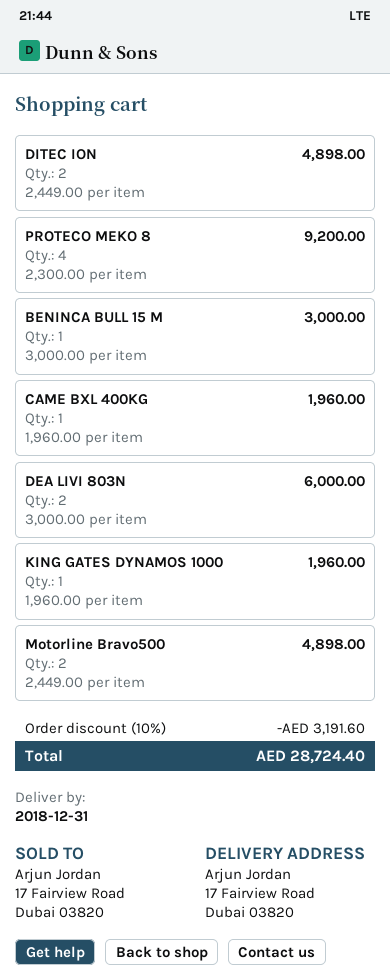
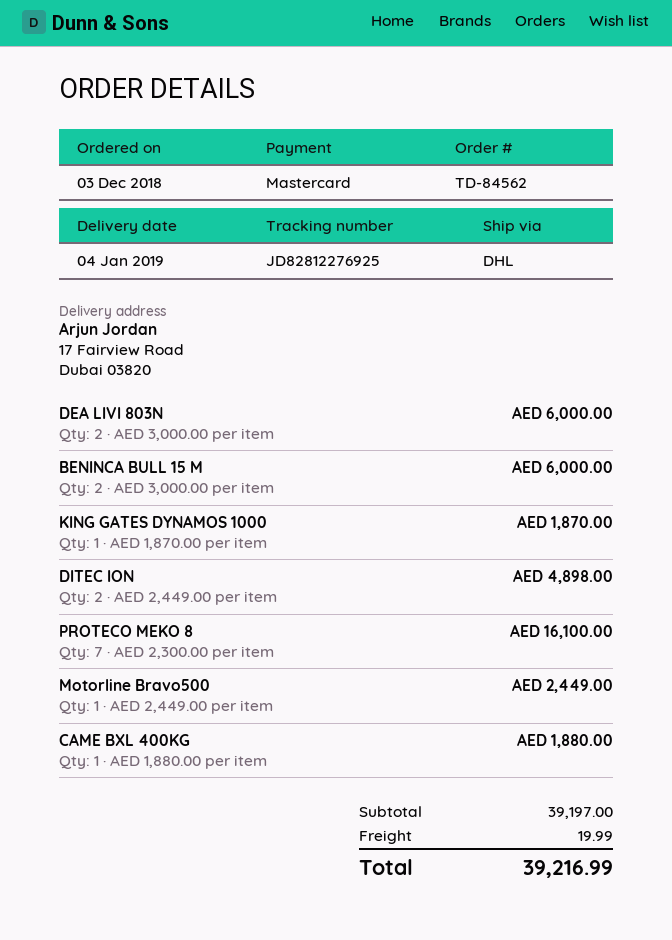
delivery date: 2018-12-31 -> 2019-01-04
PROTECO MEKO 8: 4 x 2300.00 = 9200.00 -> 7 x 2300.00 = 16100.00
BENINCA BULL 15 M: 1 x 3000.00 = 3000.00 -> 2 x 3000.00 = 6000.00
CAME BXL 400KG: 1 x 1960.00 = 1960.00 -> 1 x 1880.00 = 1880.00
KING GATES DYNAMOS 1000: 1 x 1960.00 = 1960.00 -> 1 x 1870.00 = 1870.00
Motorline Bravo500: 2 x 2449.00 = 4898.00 -> 1 x 2449.00 = 2449.00
discount: 10% = 3191.60 -> none
shipping: none -> 19.99
total: 28724.40 -> 39216.99

